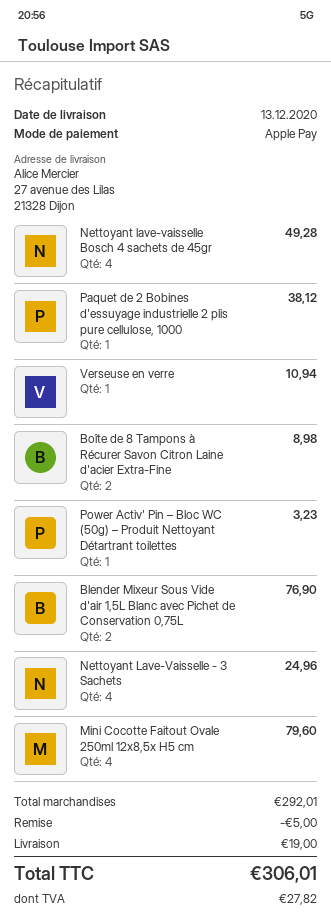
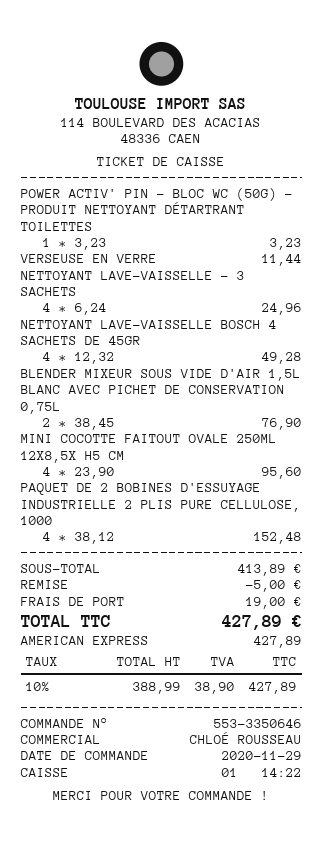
payment method: Apple Pay -> American Express
Paquet de 2 Bobines d'essuyage industrielle 2 plis pure cellulose, 1000: 1 for 38.12 -> 4 for 152.48
Verseuse en verre: 1 for 10.94 -> 1 for 11.44
Boîte de 8 Tampons à Récurer Savon Citron Laine d'acier Extra-Fine: 2 for 8.98 -> none
Mini Cocotte Faitout Ovale 250ml 12x8,5x H5 cm: 4 for 79.60 -> 4 for 95.60
subtotal: 292.01 -> 413.89
tax: 27.82 -> 38.90
total: 306.01 -> 427.89

